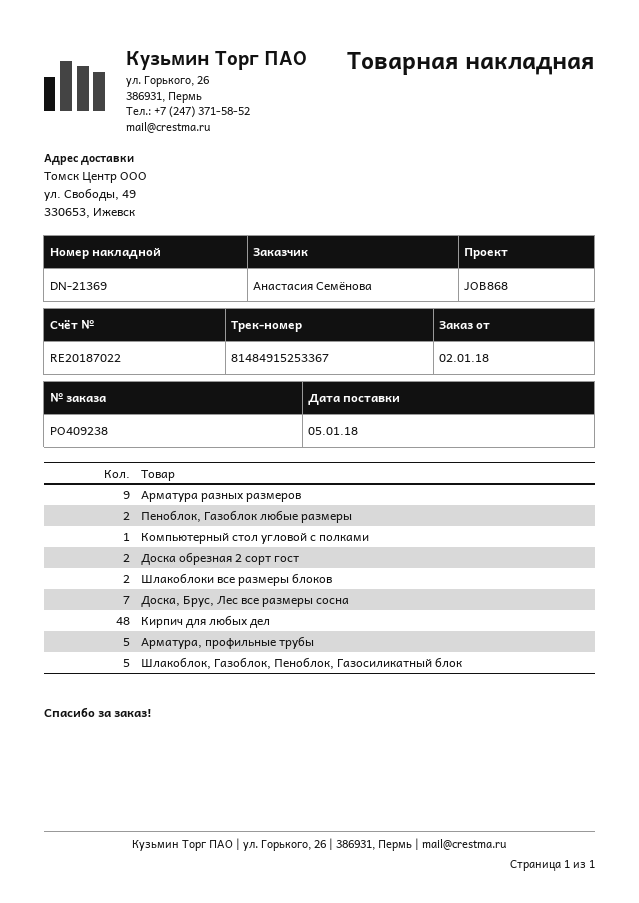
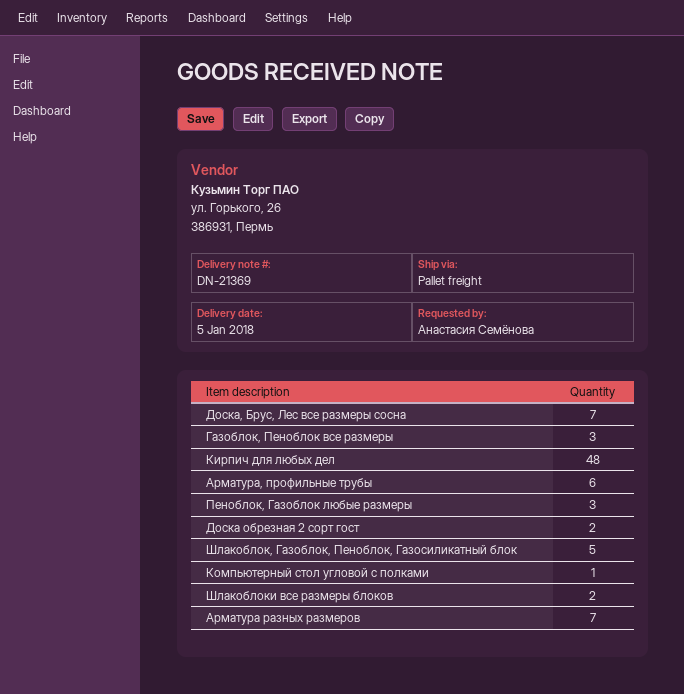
Арматура разных размеров: 9 -> 7
Пеноблок, Газоблок любые размеры: 2 -> 3
Арматура, профильные трубы: 5 -> 6
Газоблок, Пеноблок все размеры: none -> 3

